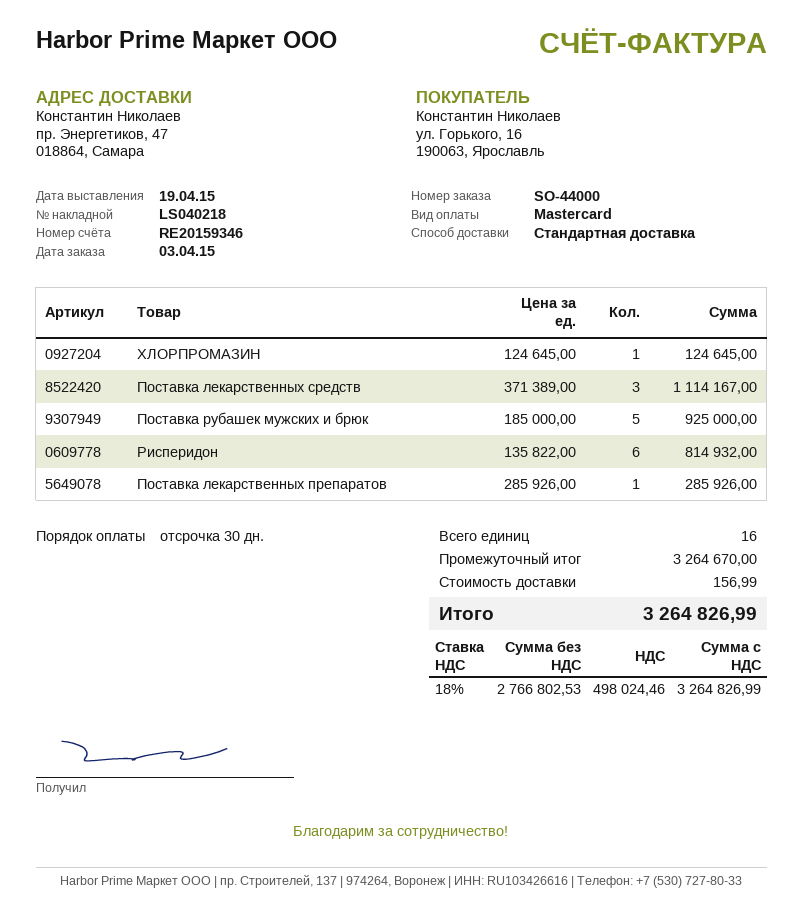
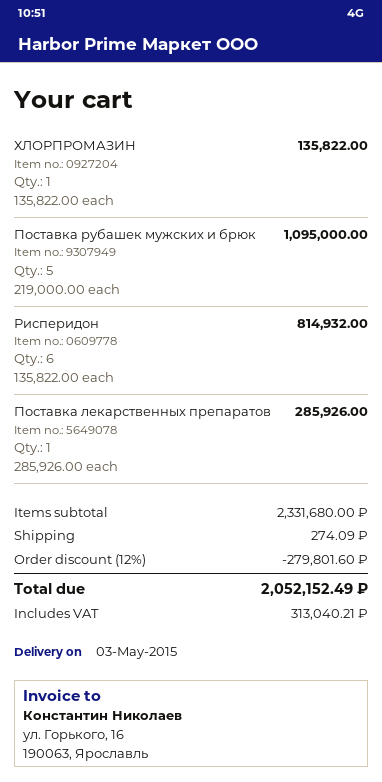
ХЛОРПРОМАЗИН: 1 x 124645.00 = 124645.00 -> 1 x 135822.00 = 135822.00
Поставка лекарственных средств: 3 x 371389.00 = 1114167.00 -> none
Поставка рубашек мужских и брюк: 5 x 185000.00 = 925000.00 -> 5 x 219000.00 = 1095000.00
subtotal: 3264670.00 -> 2331680.00
discount: none -> 12% = 279801.60
shipping: 156.99 -> 274.09
tax: 498024.46 -> 313040.21
total: 3264826.99 -> 2052152.49

